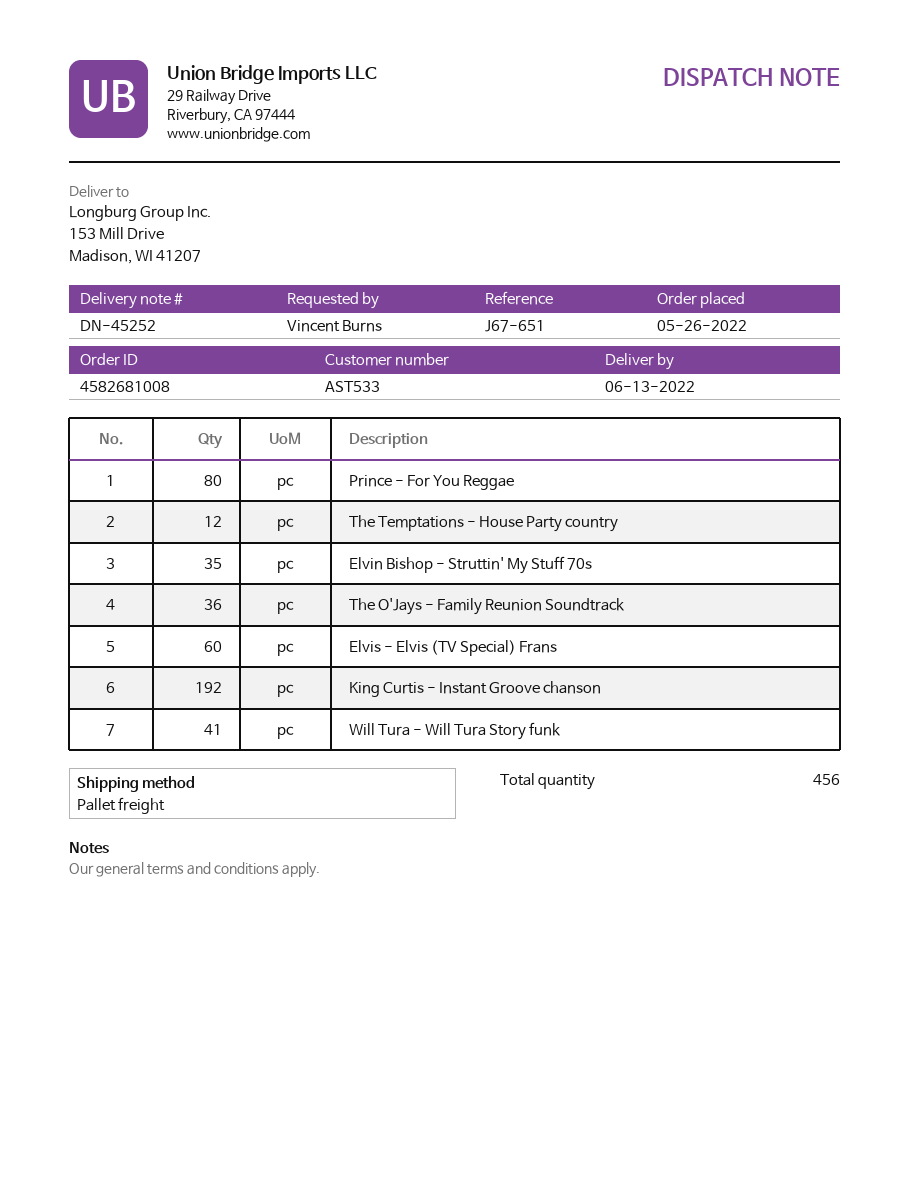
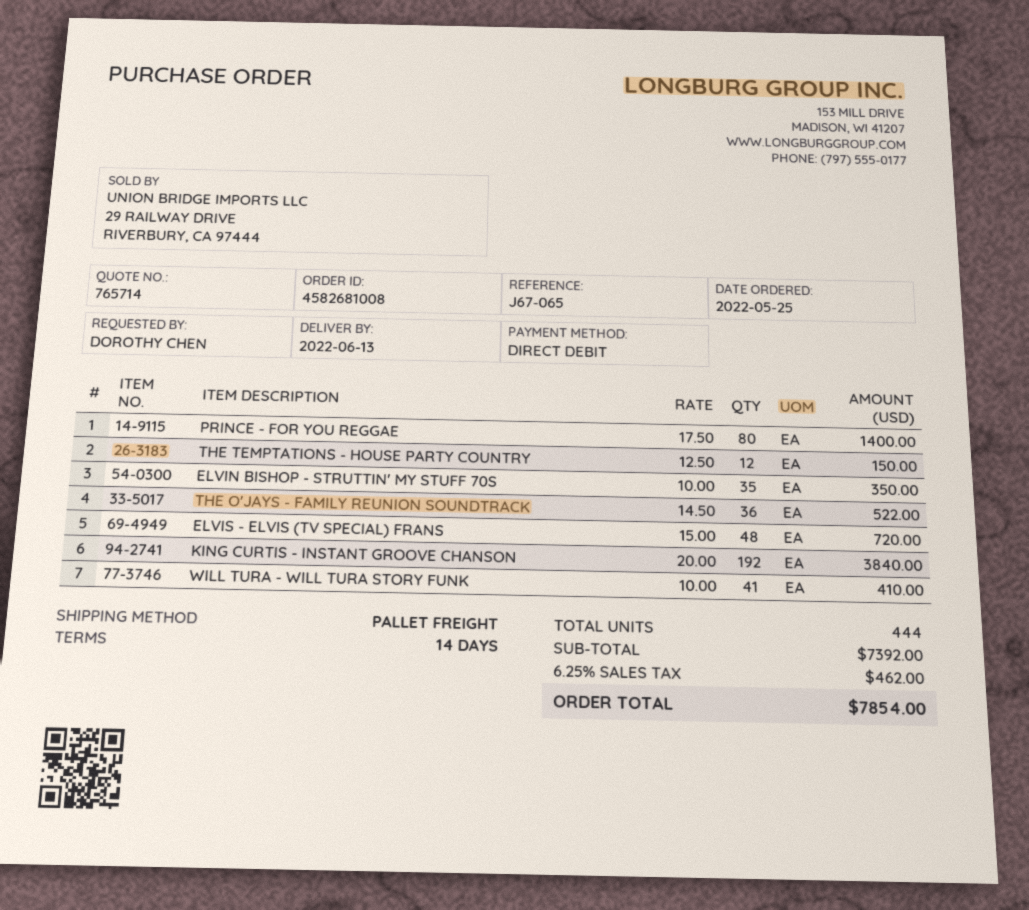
order date: 2022-05-26 -> 2022-05-25
reference: J67-651 -> J67-065
ordered by: Vincent Burns -> DOROTHY CHEN
Elvis - Elvis (TV Special) Frans: 60 -> 48
total quantity: 456 -> 444

